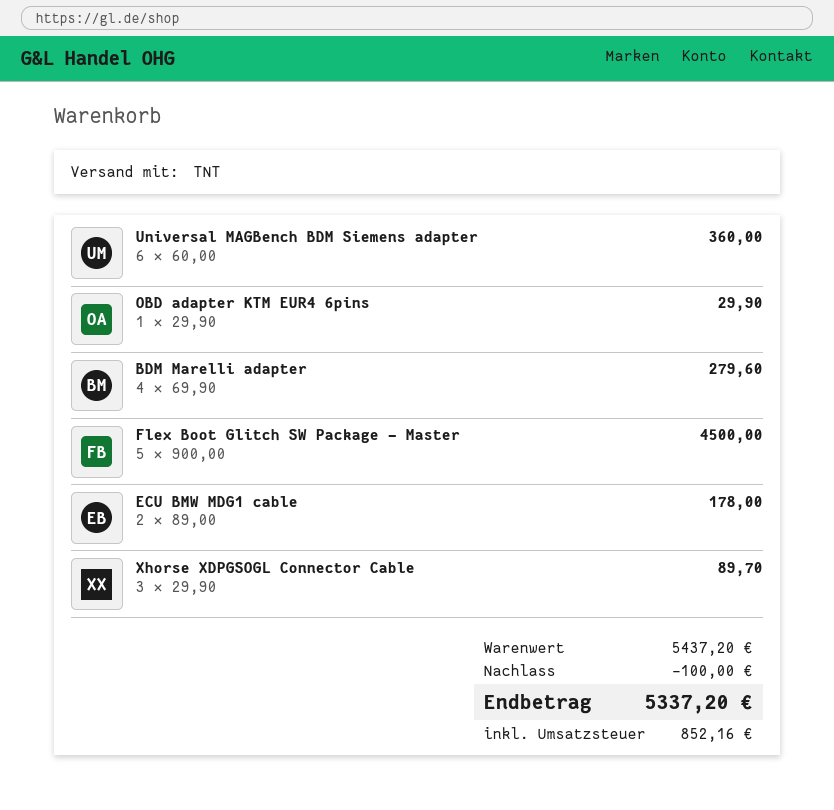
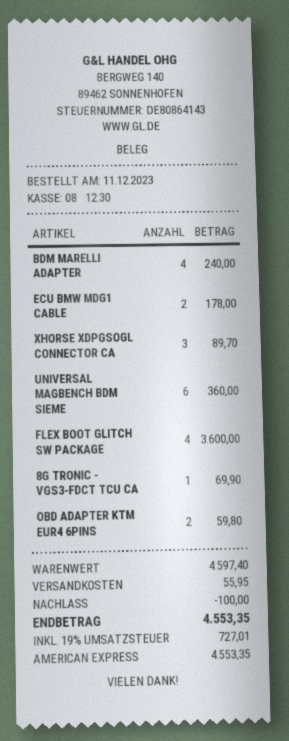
OBD adapter KTM EUR4 6pins: 1 for 29.90 -> 2 for 59.80
BDM Marelli adapter: 4 for 279.60 -> 4 for 240.00
Flex Boot Glitch SW Package - Master: 5 for 4500.00 -> 4 for 3600.00
8G TRONIC - VGS3-FDCT TCU CA: none -> 1 for 69.90
subtotal: 5437.20 -> 4597.40
shipping: none -> 55.95
tax: 852.16 -> 727.01
total: 5337.20 -> 4553.35

